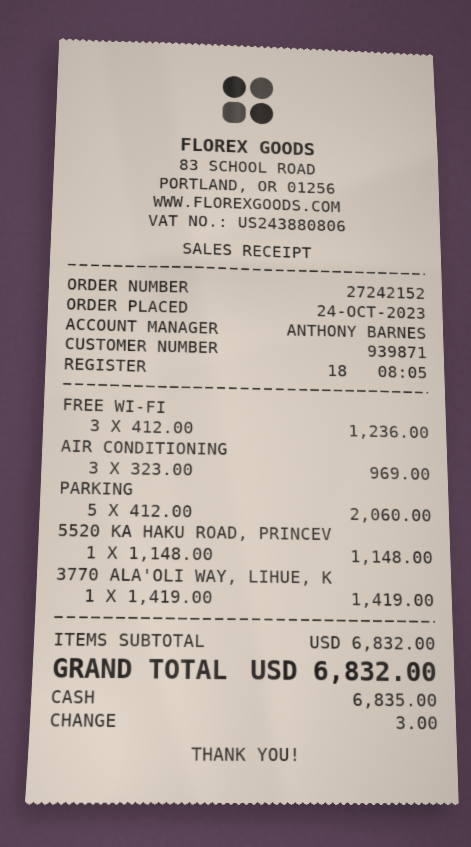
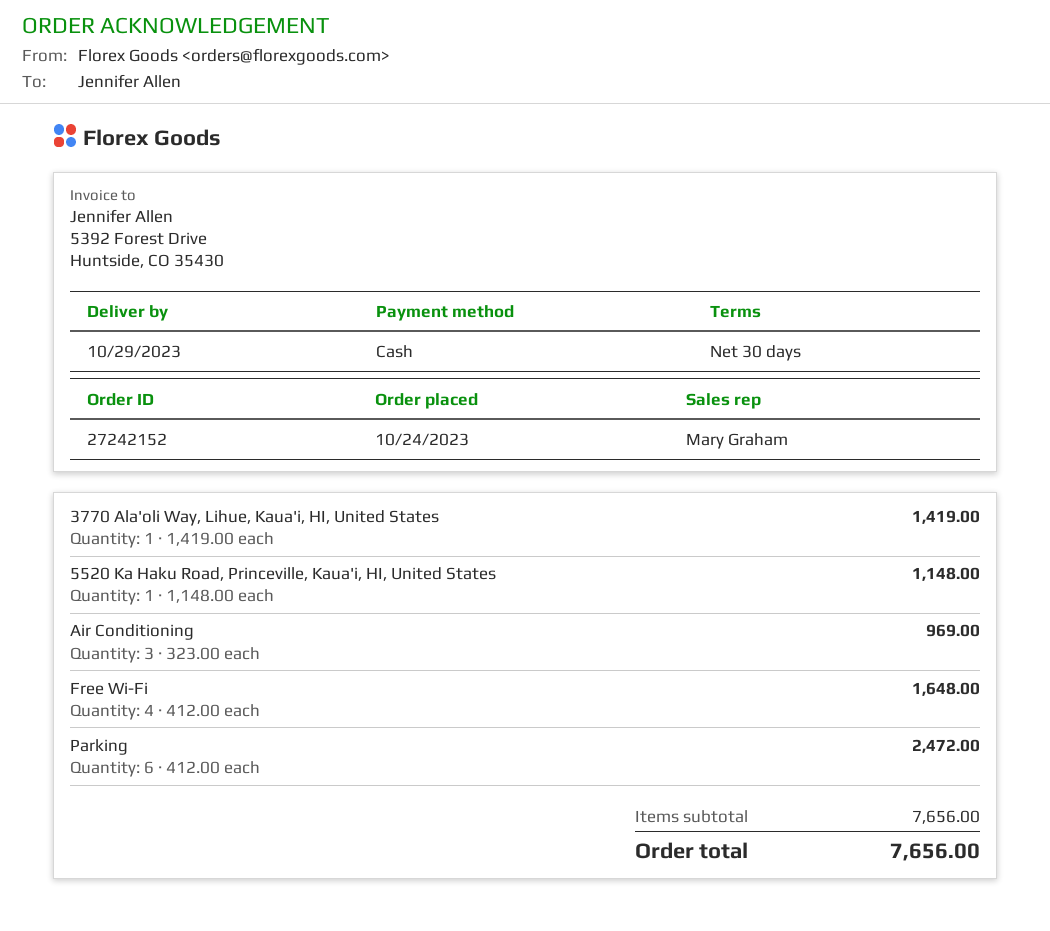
sales rep: ANTHONY BARNES -> Mary Graham
FREE WI-FI: 3 x 412.00 = 1236.00 -> 4 x 412.00 = 1648.00
PARKING: 5 x 412.00 = 2060.00 -> 6 x 412.00 = 2472.00
subtotal: 6832.00 -> 7656.00
total: 6832.00 -> 7656.00

